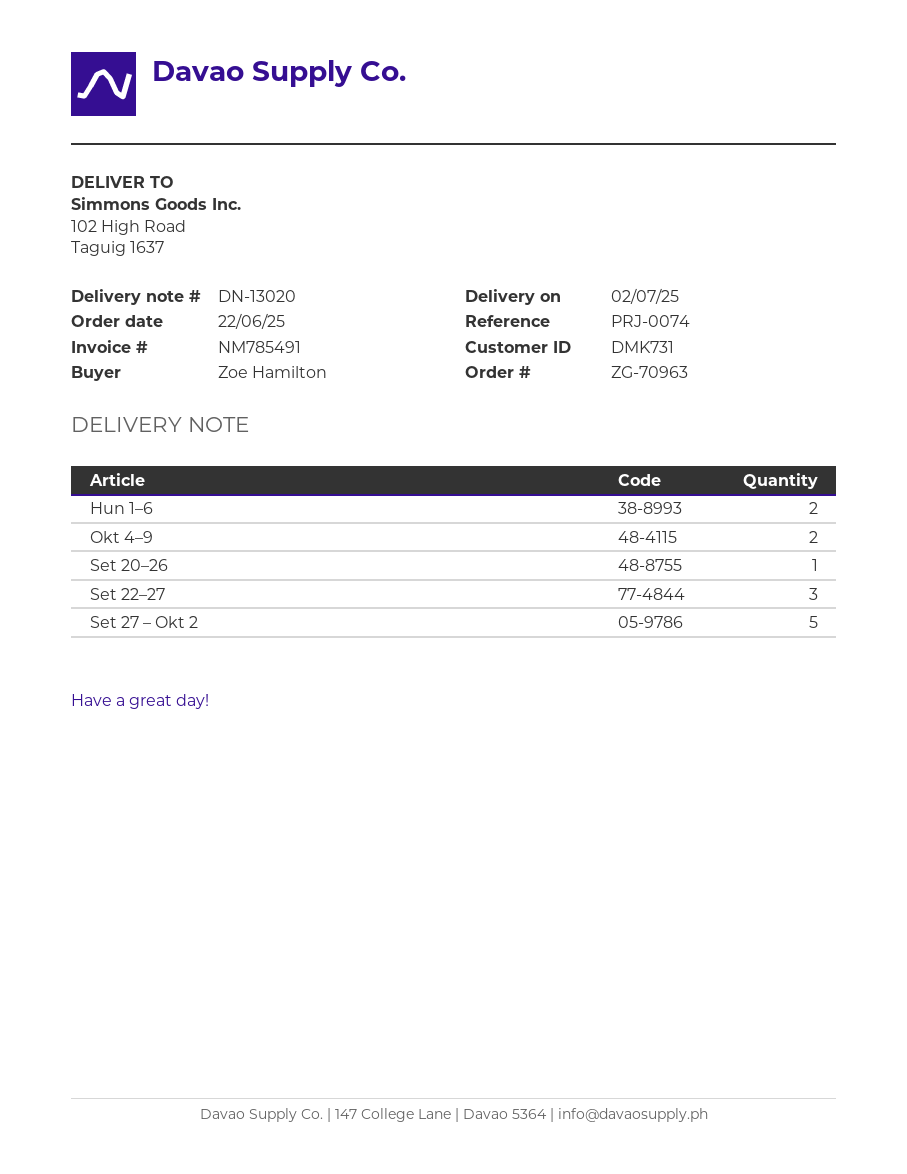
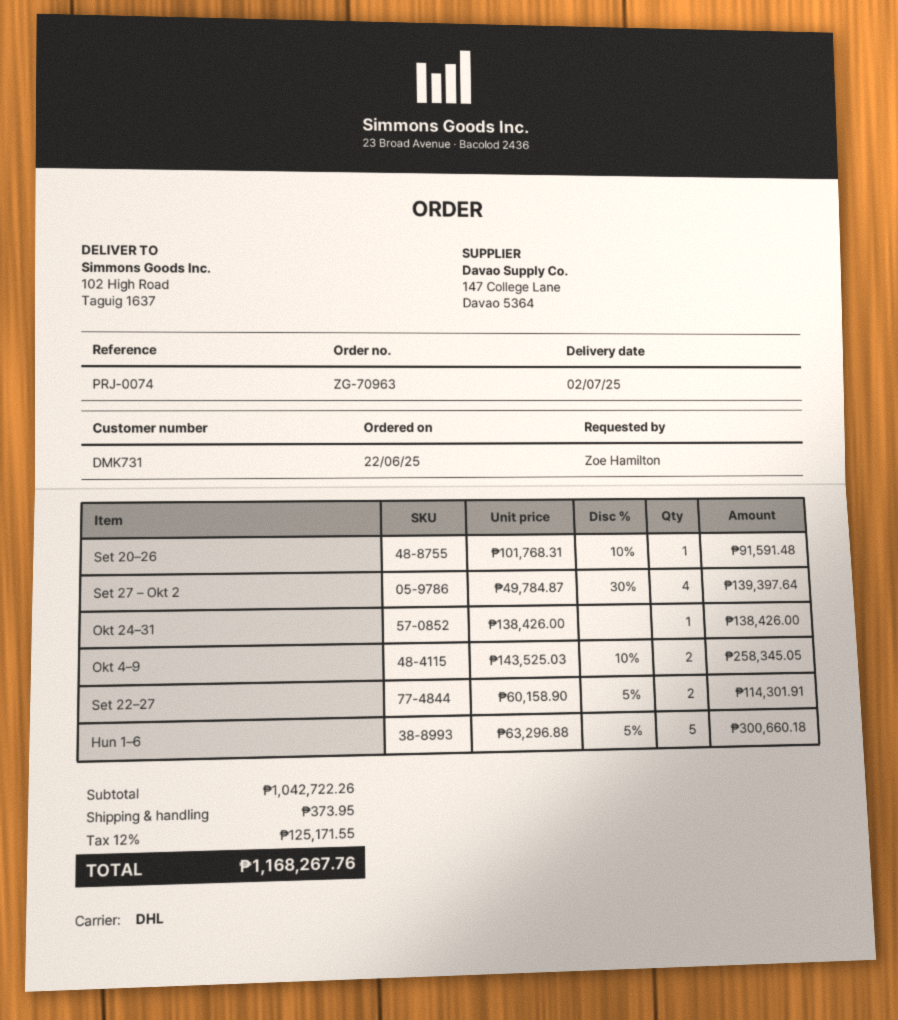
Hun 1–6: 2 -> 5
Set 22–27: 3 -> 2
Set 27 – Okt 2: 5 -> 4
Okt 24–31: none -> 1

